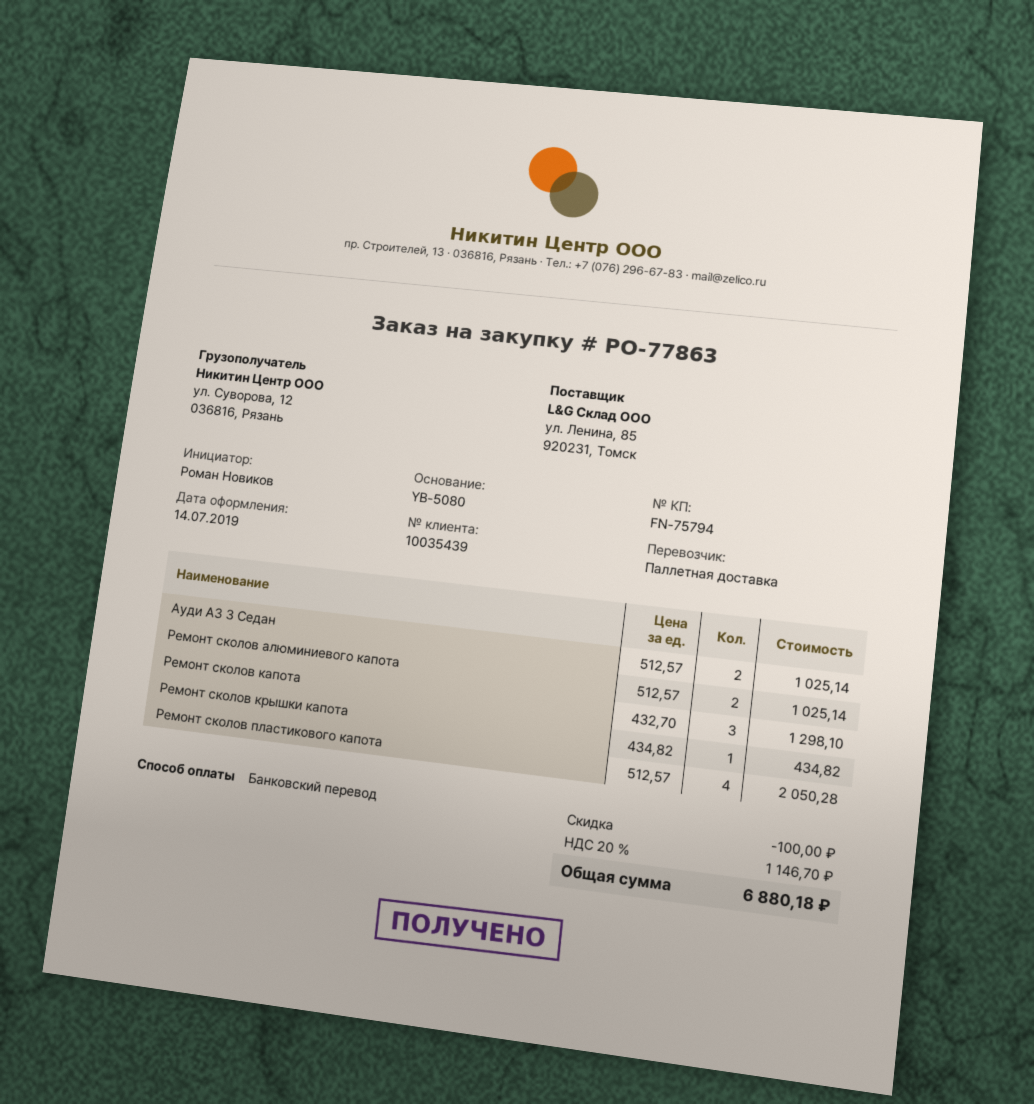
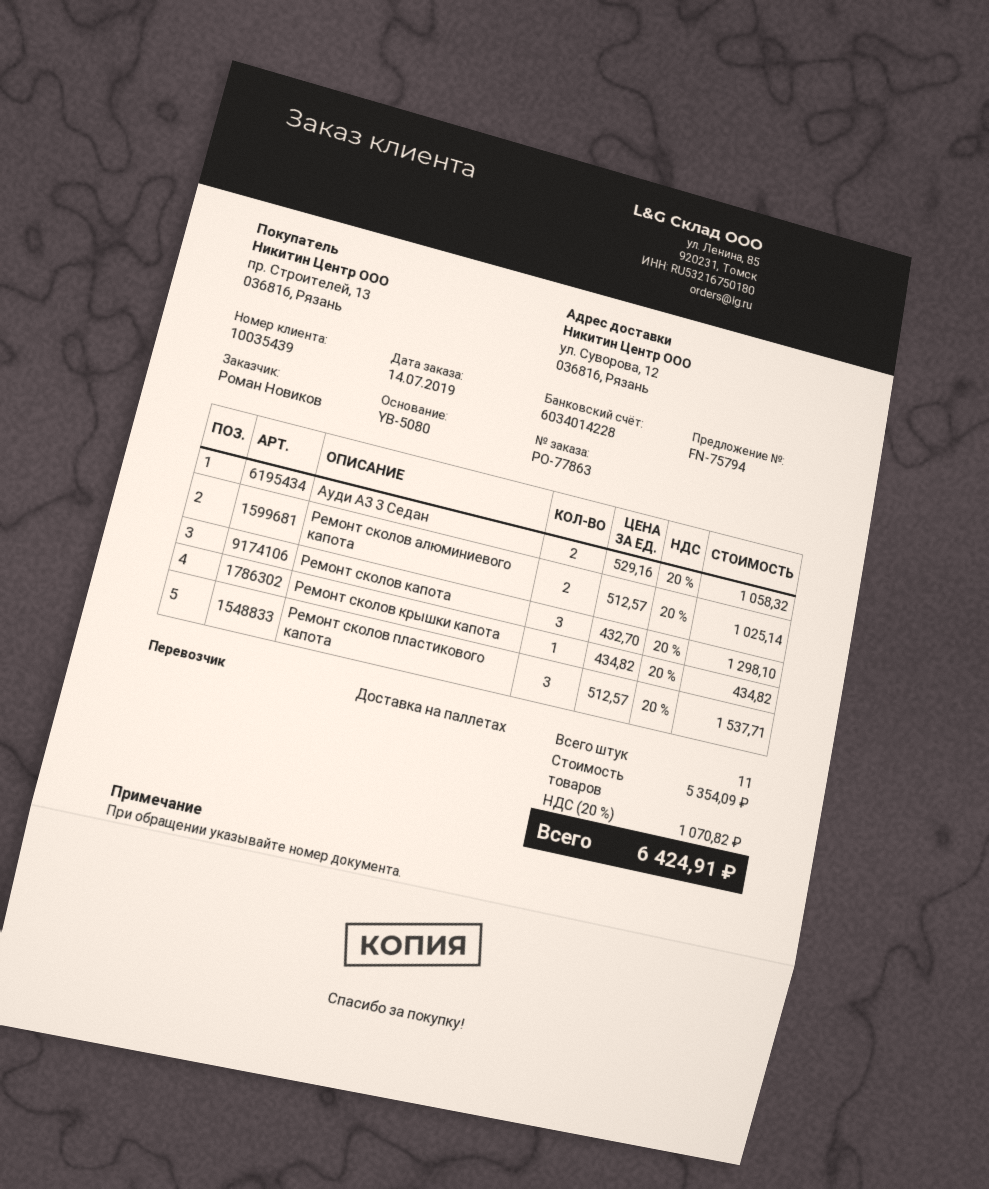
Ауди А3 3 Седан: 2 x 512.57 = 1025.14 -> 2 x 529.16 = 1058.32
Ремонт сколов пластикового капота: 4 x 512.57 = 2050.28 -> 3 x 512.57 = 1537.71
discount: 100.00 -> none
tax: 20% = 1146.70 -> 20% = 1070.82
total: 6880.18 -> 6424.91

